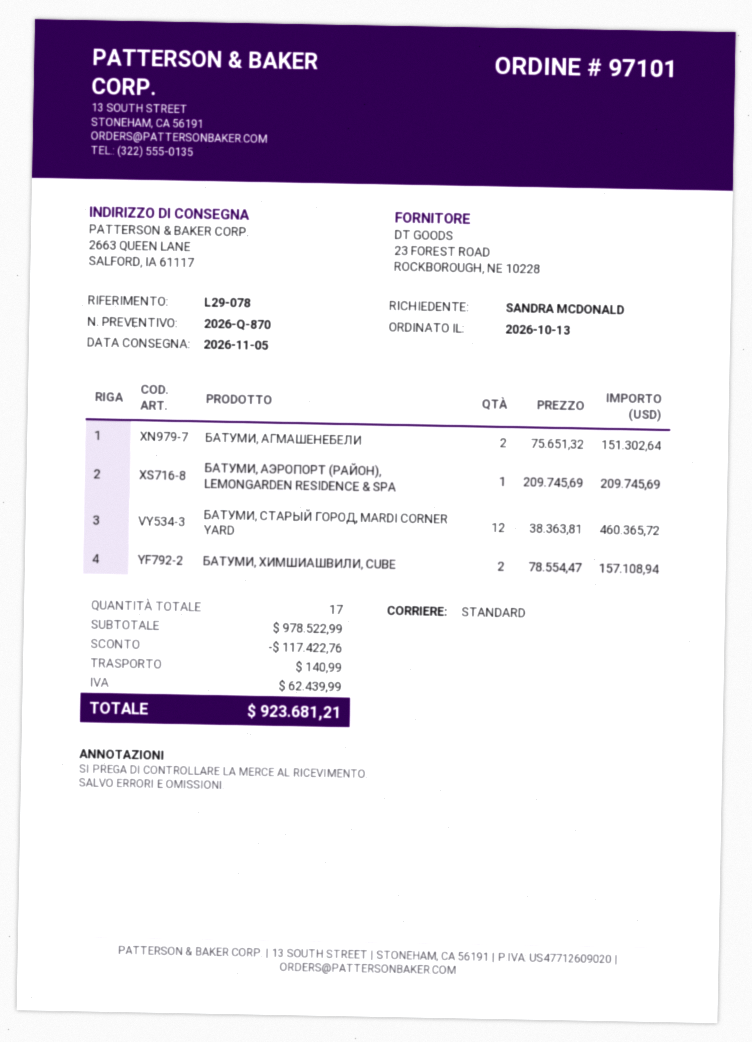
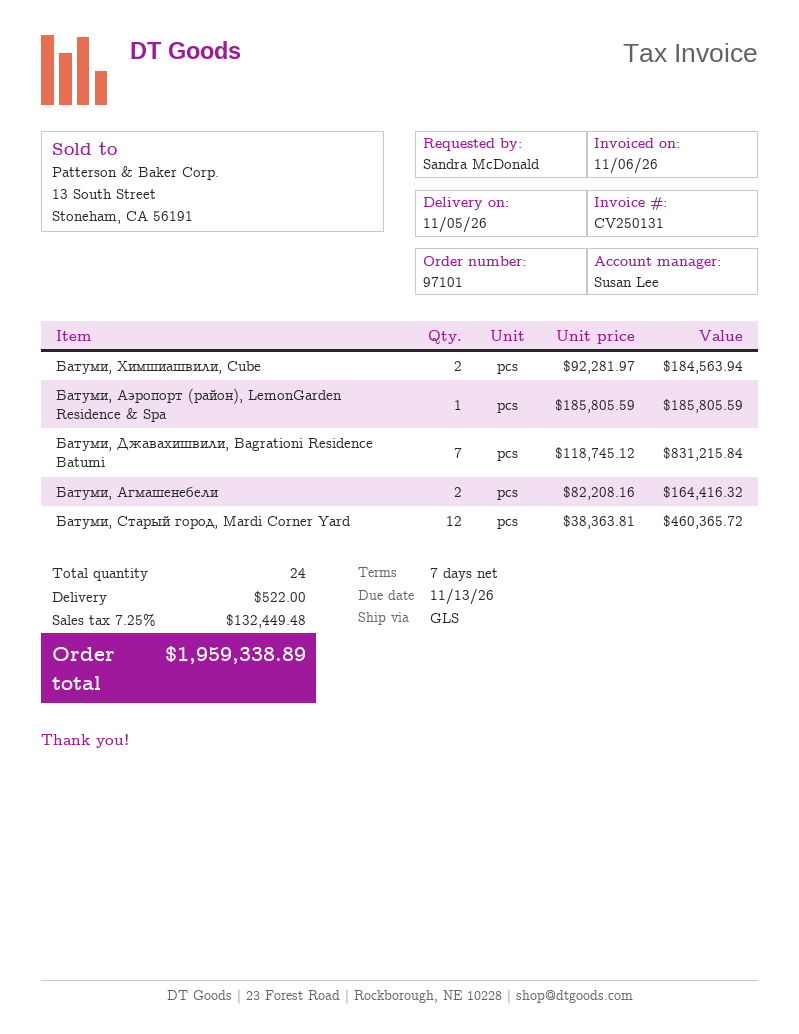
shipping method: standard -> GLS
БАТУМИ, АГМАШЕНЕБЕЛИ: 2 x 75651.32 = 151302.64 -> 2 x 82208.16 = 164416.32
БАТУМИ, АЭРОПОРТ (РАЙОН), LEMONGARDEN RESIDENCE & SPA: 1 x 209745.69 = 209745.69 -> 1 x 185805.59 = 185805.59
БАТУМИ, ХИМШИАШВИЛИ, CUBE: 2 x 78554.47 = 157108.94 -> 2 x 92281.97 = 184563.94
Батуми, Джавахишвили, Bagrationi Residence Batumi: none -> 7 x 118745.12 = 831215.84
total quantity: 17 -> 24
discount: 117422.76 -> none
shipping: 140.99 -> 522.00
tax: 62439.99 -> 132449.48
total: 923681.21 -> 1959338.89

